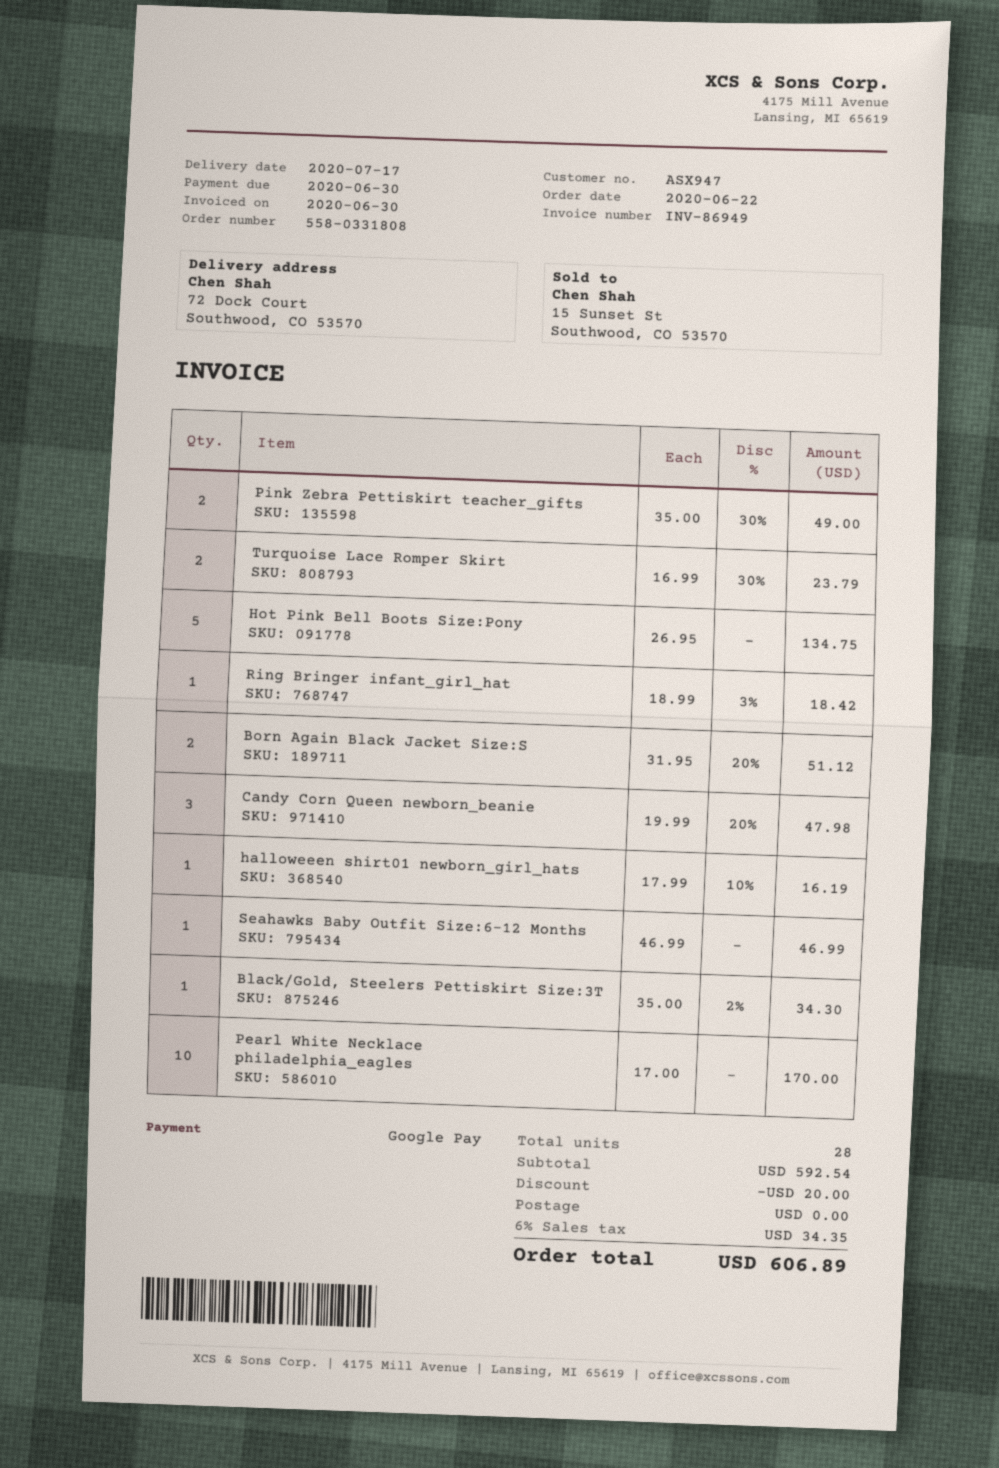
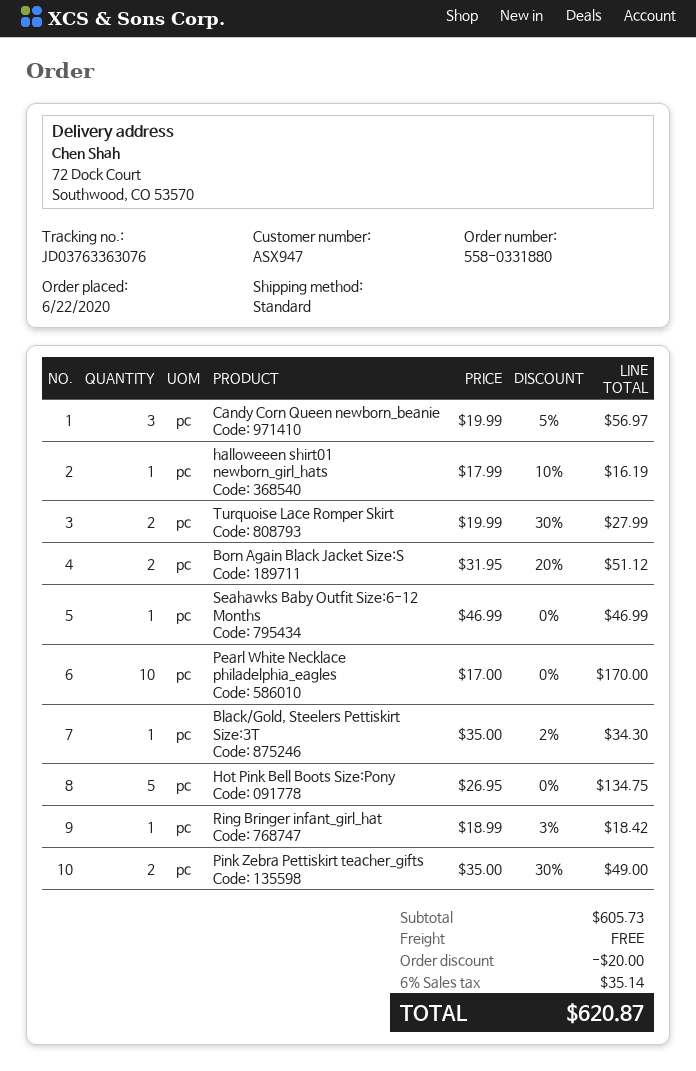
order number: 558-0331808 -> 558-0331880
Turquoise Lace Romper Skirt: 2 x 16.99 - 30% = 23.79 -> 2 x 19.99 - 30% = 27.99
Candy Corn Queen newborn_beanie: 3 x 19.99 - 20% = 47.98 -> 3 x 19.99 - 5% = 56.97
subtotal: 592.54 -> 605.73
tax: 6% = 34.35 -> 6% = 35.14
total: 606.89 -> 620.87

